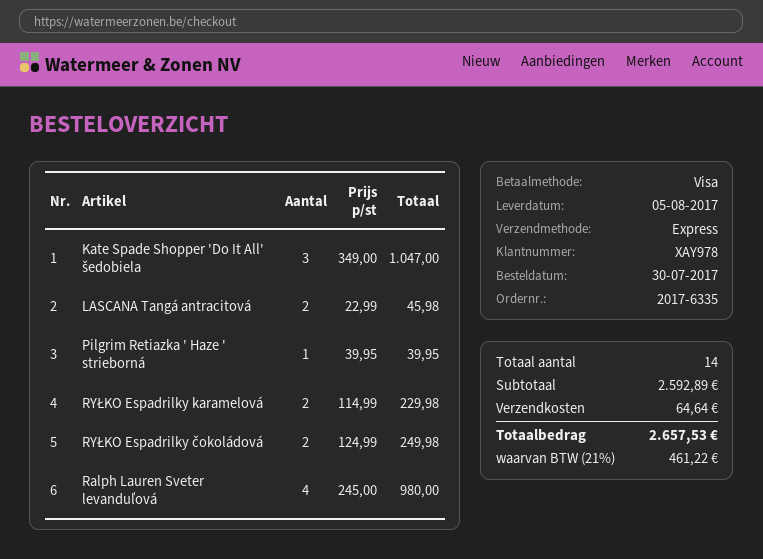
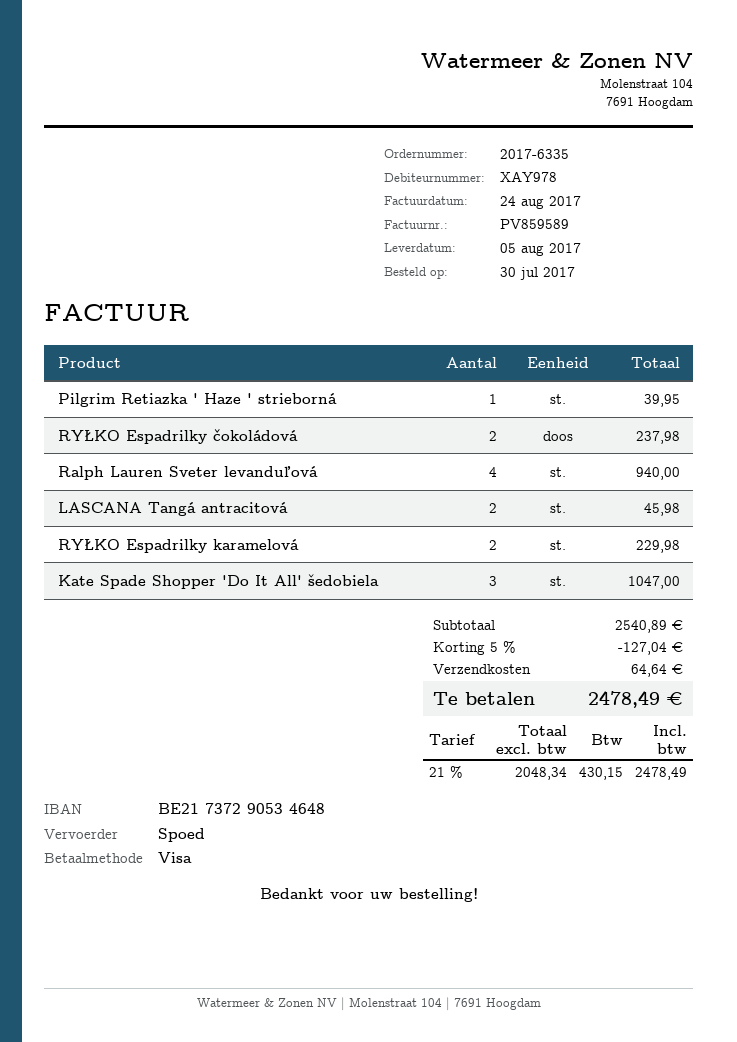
RYŁKO Espadrilky čokoládová: 2 for 249.98 -> 2 for 237.98
Ralph Lauren Sveter levanduľová: 4 for 980.00 -> 4 for 940.00
subtotal: 2592.89 -> 2540.89
discount: none -> 5% = 127.04
tax: 21% = 461.22 -> 21% = 430.15
total: 2657.53 -> 2478.49

